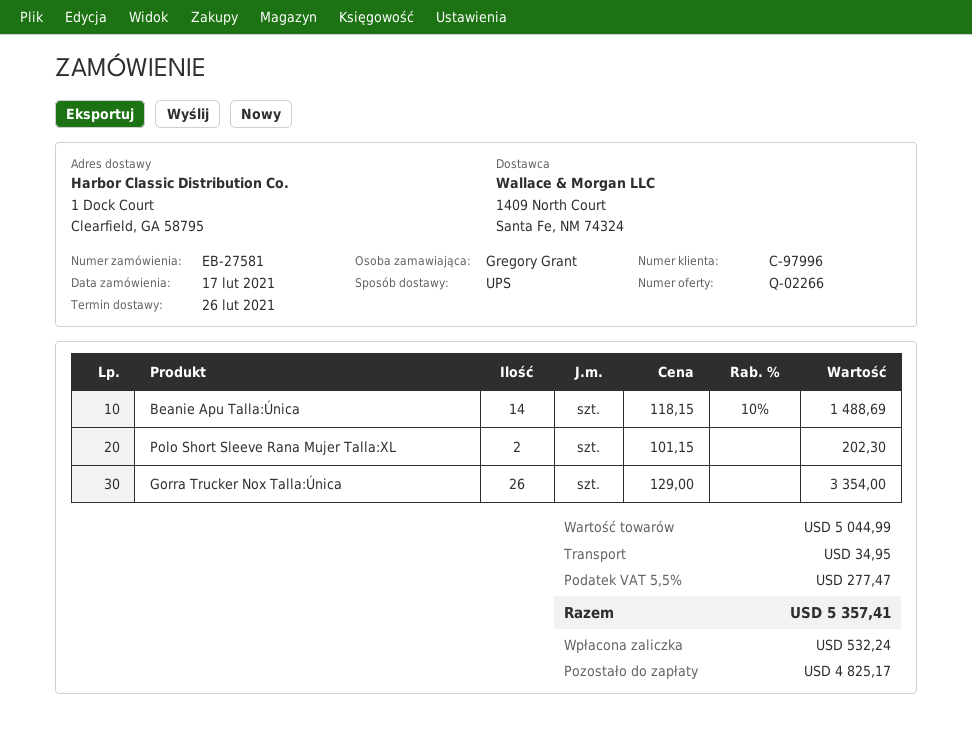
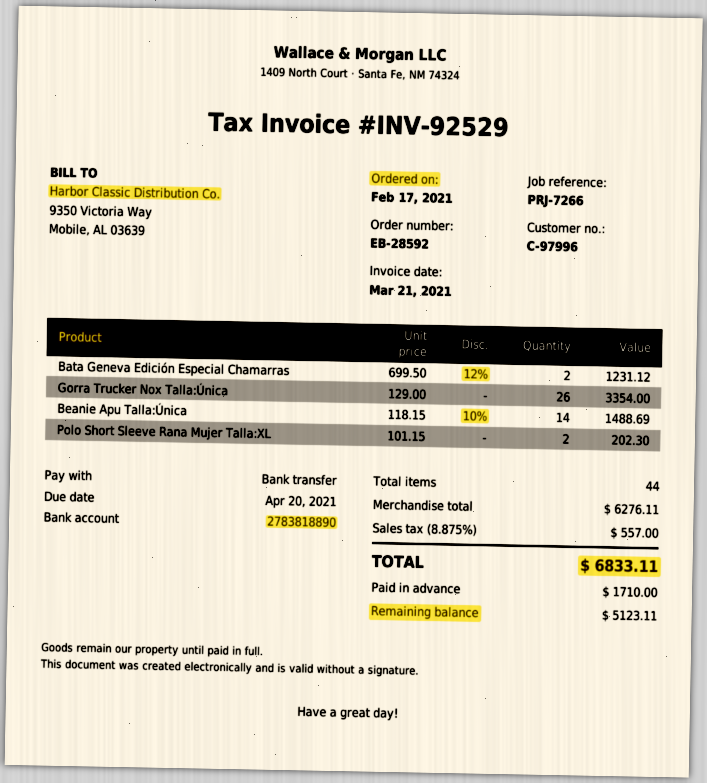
order number: EB-27581 -> EB-28592
Bata Geneva Edición Especial Chamarras: none -> 2 x 699.50 - 12% = 1231.12
subtotal: 5044.99 -> 6276.11
shipping: 34.95 -> none
tax: 5.5% = 277.47 -> 8.875% = 557.00
total: 5357.41 -> 6833.11
deposit: 532.24 -> 1710.00
balance: 4825.17 -> 5123.11

